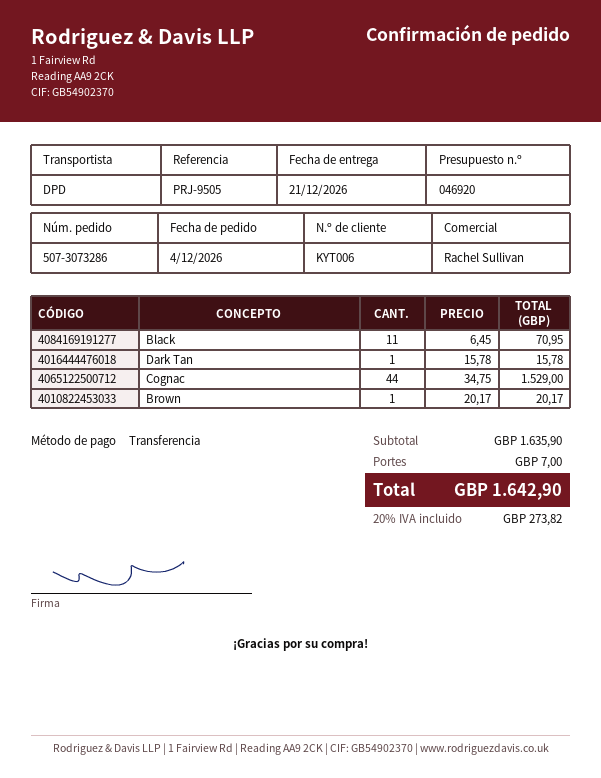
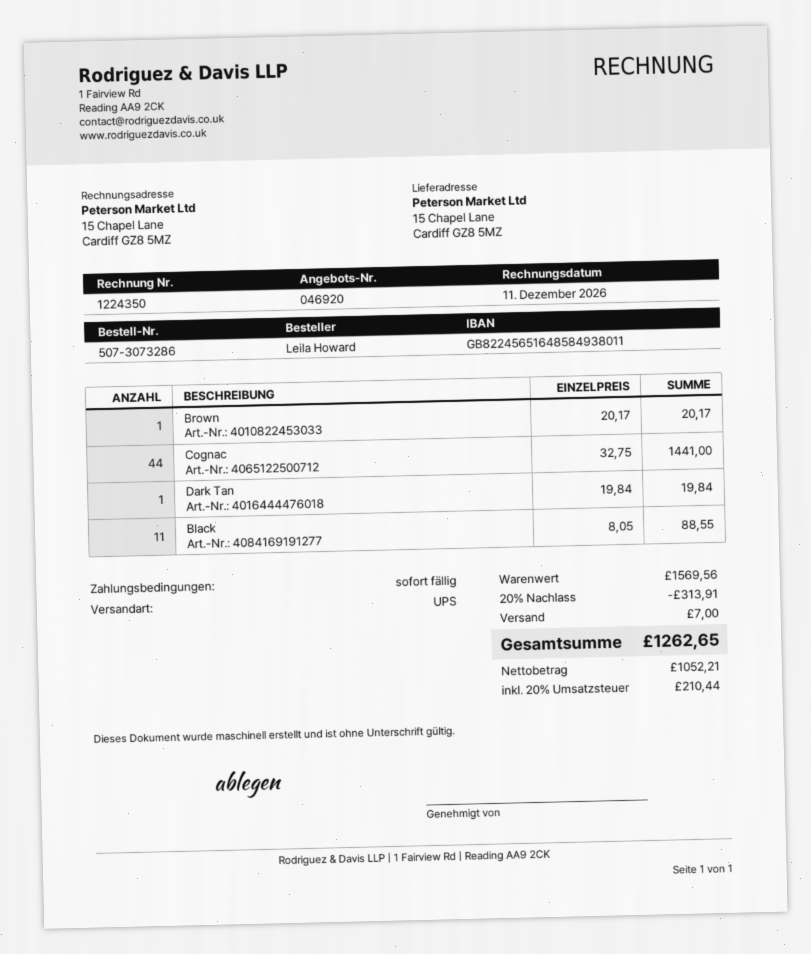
shipping method: DPD -> UPS
Black: 11 x 6.45 = 70.95 -> 11 x 8.05 = 88.55
Dark Tan: 1 x 15.78 = 15.78 -> 1 x 19.84 = 19.84
Cognac: 44 x 34.75 = 1529.00 -> 44 x 32.75 = 1441.00
subtotal: 1635.90 -> 1569.56
discount: none -> 20% = 313.91
tax: 20% = 273.82 -> 20% = 210.44
total: 1642.90 -> 1262.65

